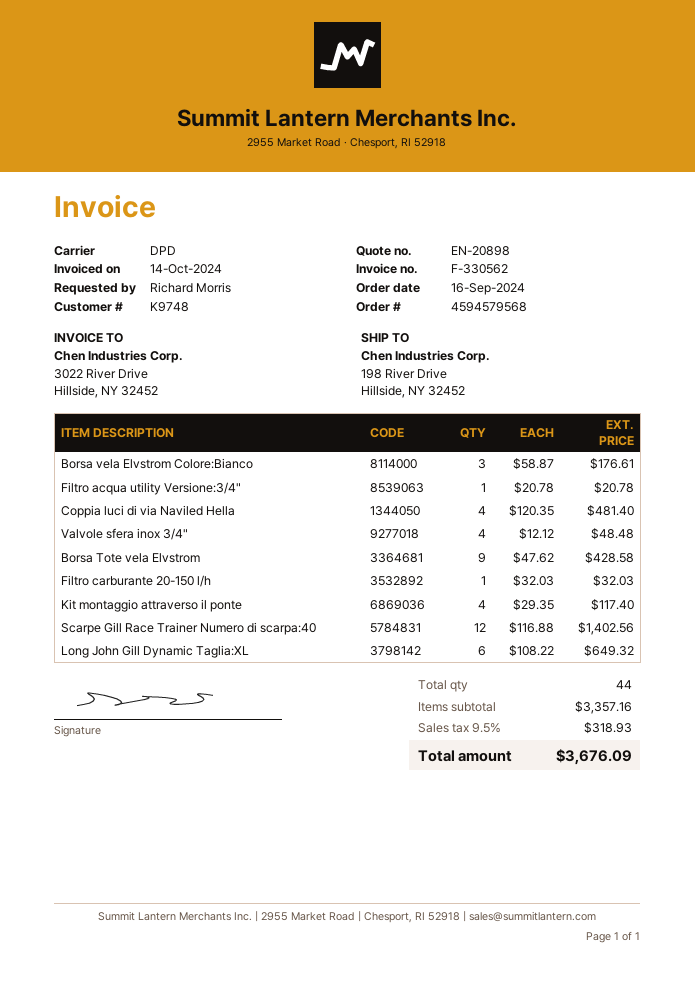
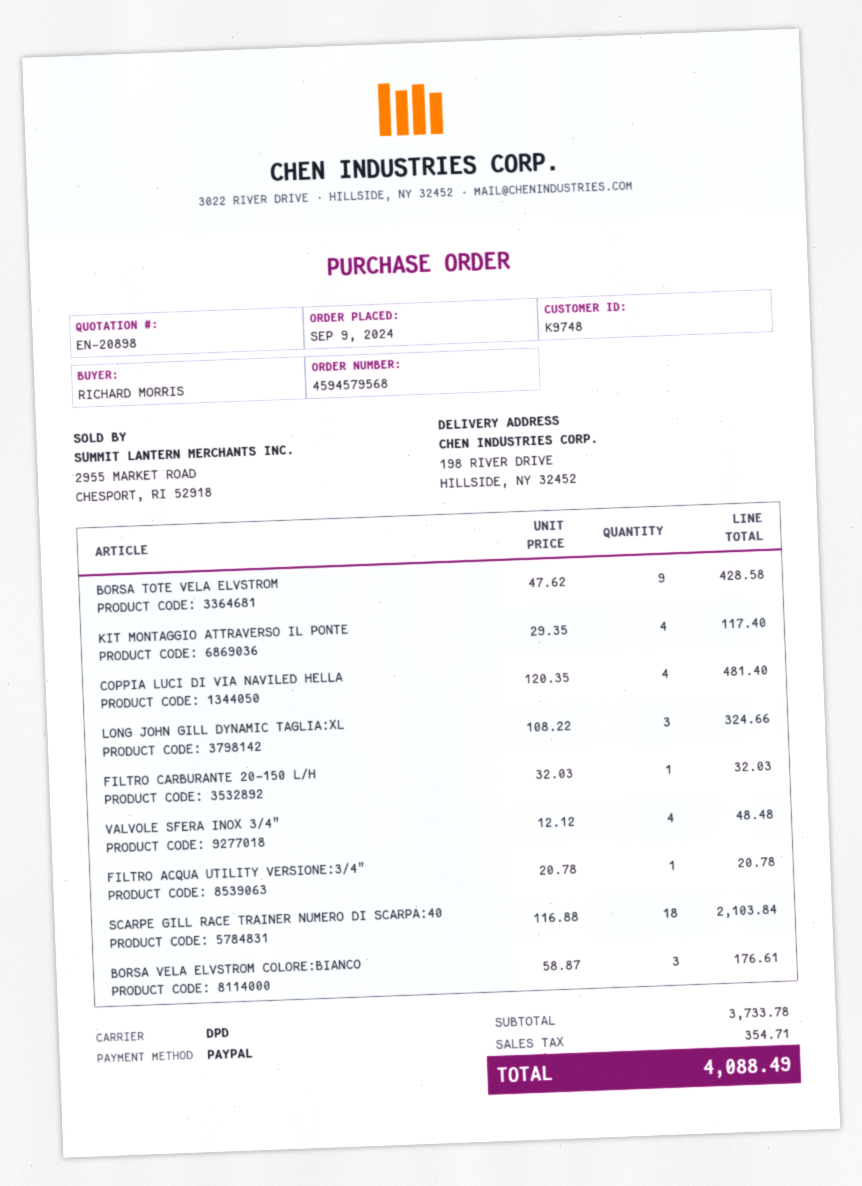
order date: 2024-09-16 -> 2024-09-09
Scarpe Gill Race Trainer Numero di scarpa:40: 12 x 116.88 = 1402.56 -> 18 x 116.88 = 2103.84
Long John Gill Dynamic Taglia:XL: 6 x 108.22 = 649.32 -> 3 x 108.22 = 324.66
subtotal: 3357.16 -> 3733.78
tax: 318.93 -> 354.71
total: 3676.09 -> 4088.49

